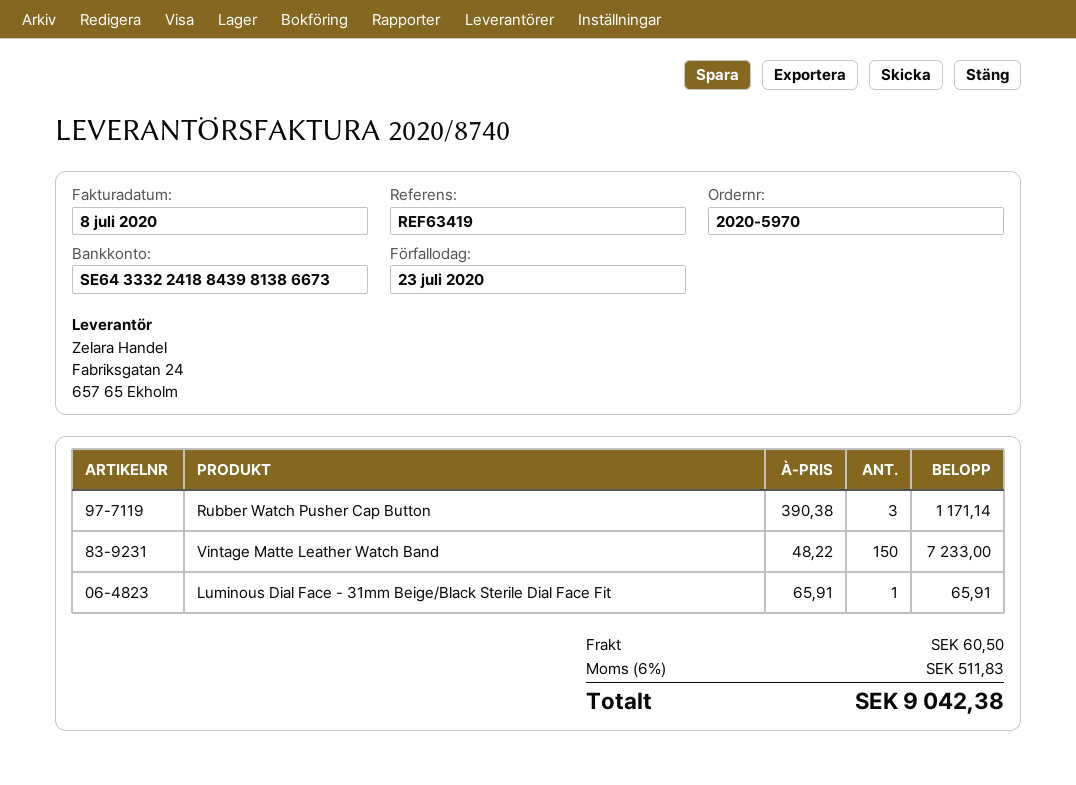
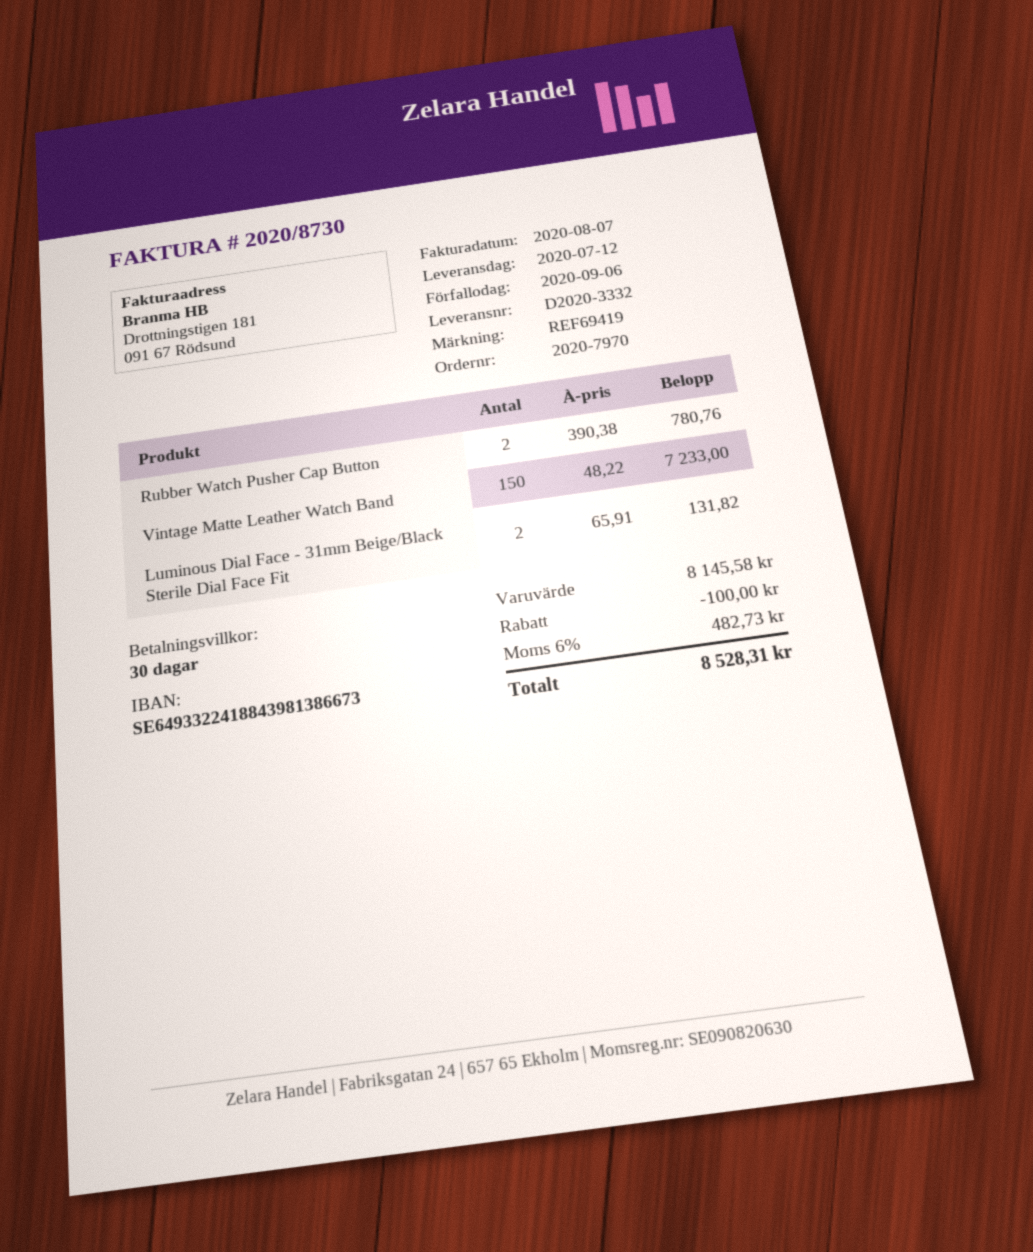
order number: 2020-5970 -> 2020-7970
invoice number: 2020/8740 -> 2020/8730
invoice date: 2020-07-08 -> 2020-08-07
due date: 2020-07-23 -> 2020-09-06
reference: REF63419 -> REF69419
bank account: SE6433322418843981386673 -> SE6493322418843981386673
Rubber Watch Pusher Cap Button: 3 x 390.38 = 1171.14 -> 2 x 390.38 = 780.76
Luminous Dial Face - 31mm Beige/Black Sterile Dial Face Fit: 1 x 65.91 = 65.91 -> 2 x 65.91 = 131.82
discount: none -> 100.00
shipping: 60.50 -> none
tax: 6% = 511.83 -> 6% = 482.73
total: 9042.38 -> 8528.31

